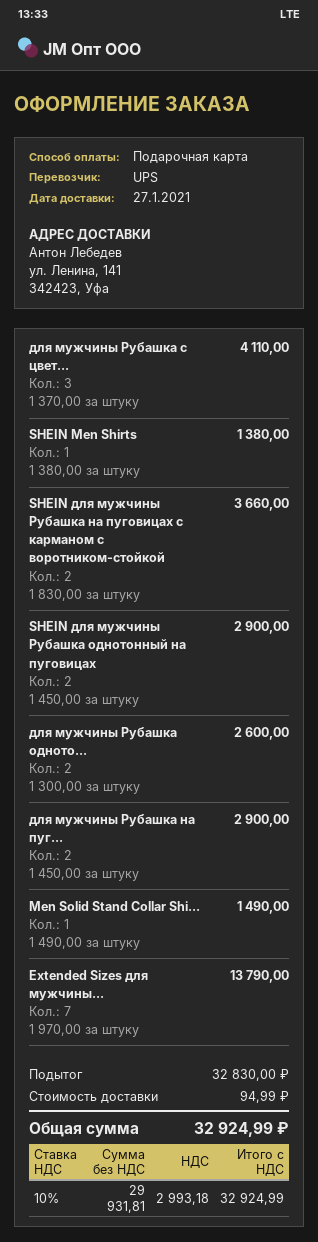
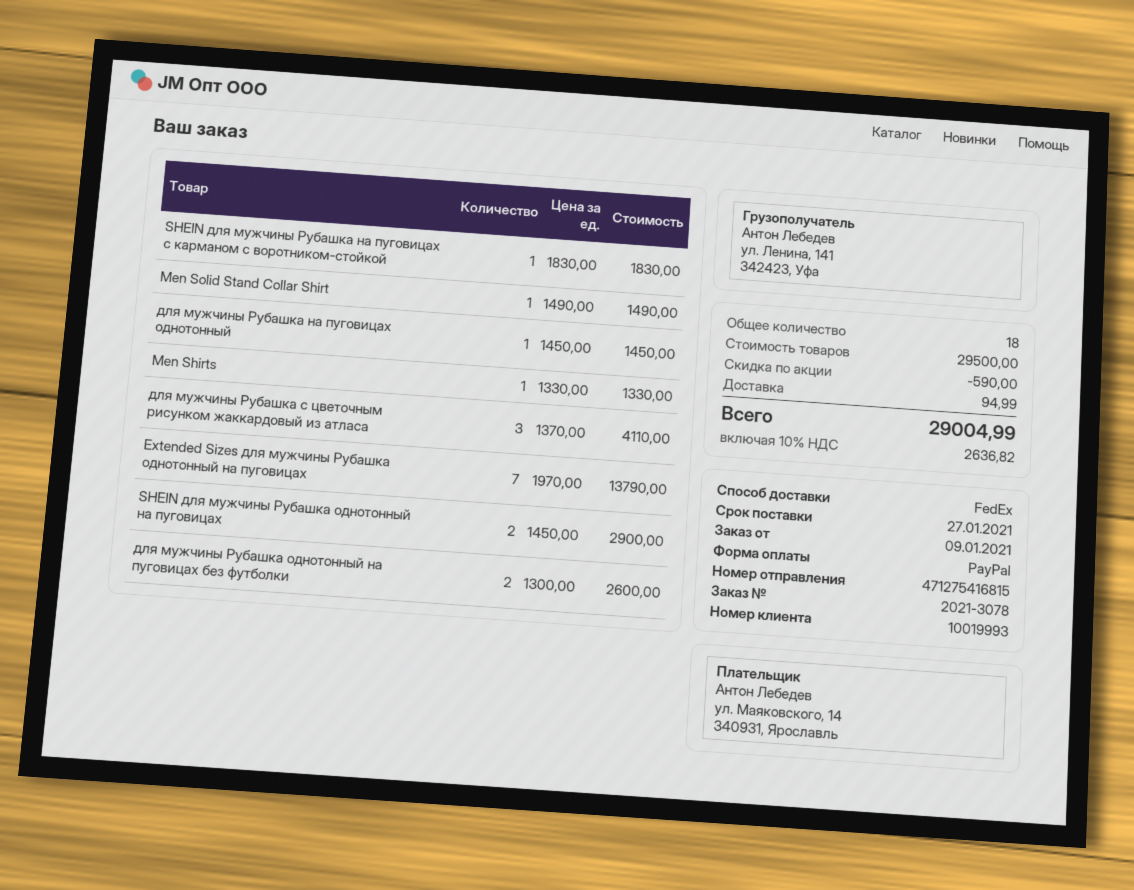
payment method: gift card -> PayPal
shipping method: UPS -> FedEx
SHEIN Men Shirts: 1 x 1380.00 = 1380.00 -> none
SHEIN для мужчины Рубашка на пуговицах с карманом с воротником-стойкой: 2 x 1830.00 = 3660.00 -> 1 x 1830.00 = 1830.00
для мужчины Рубашка на пуг...: 2 x 1450.00 = 2900.00 -> 1 x 1450.00 = 1450.00
Men Shirts: none -> 1 x 1330.00 = 1330.00
subtotal: 32830.00 -> 29500.00
discount: none -> 590.00
tax: 10% = 2993.18 -> 10% = 2636.82
total: 32924.99 -> 29004.99

